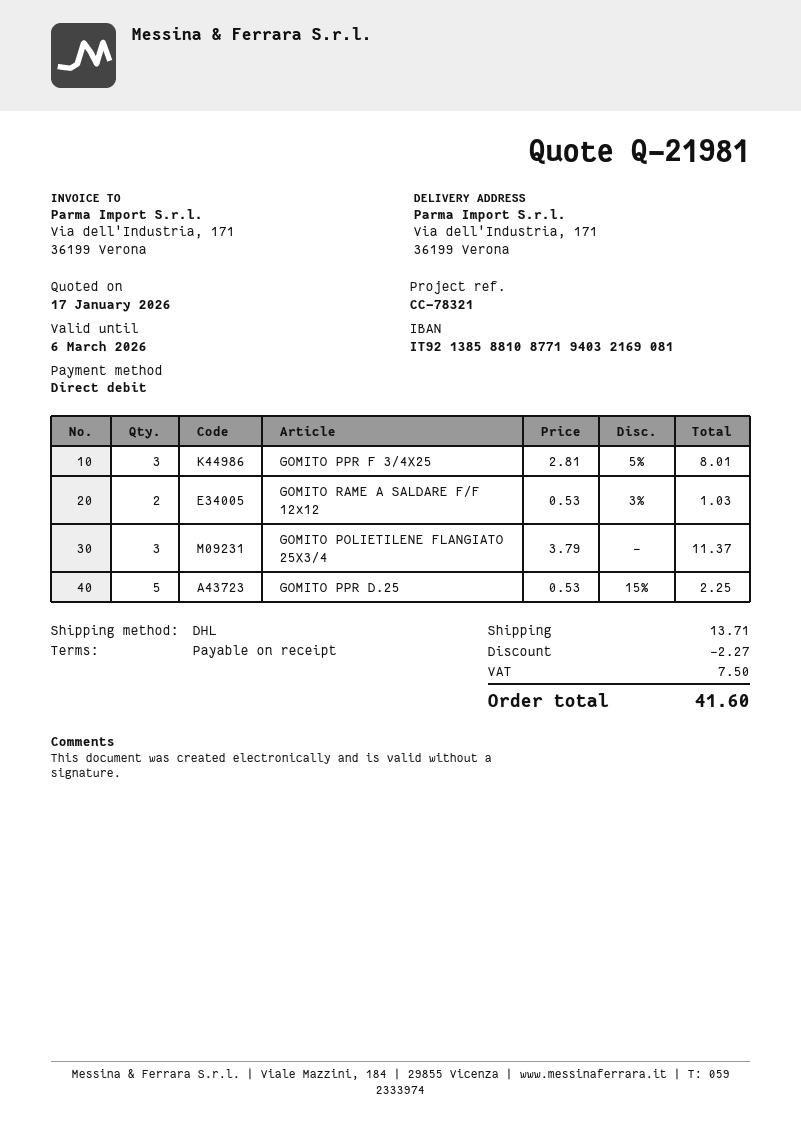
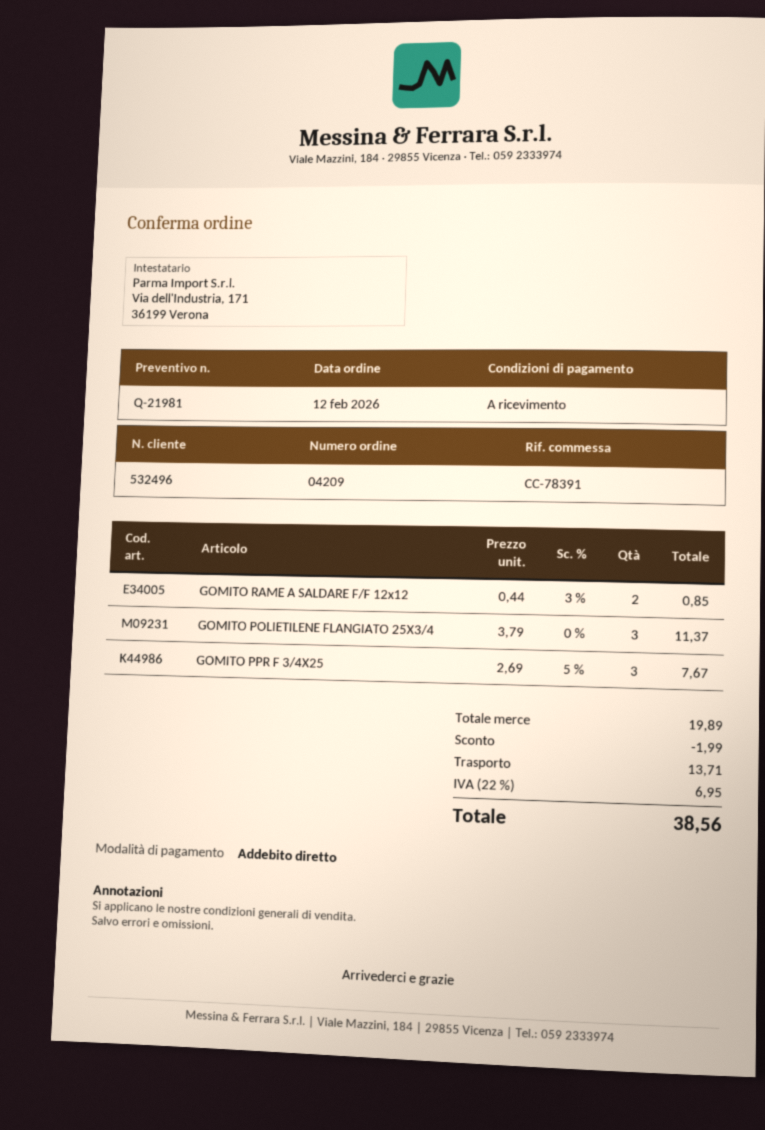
reference: CC-78321 -> CC-78391
GOMITO PPR F 3/4X25: 3 x 2.81 - 5% = 8.01 -> 3 x 2.69 - 5% = 7.67
GOMITO RAME A SALDARE F/F 12x12: 2 x 0.53 - 3% = 1.03 -> 2 x 0.44 - 3% = 0.85
GOMITO PPR D.25: 5 x 0.53 - 15% = 2.25 -> none
discount: 2.27 -> 1.99
tax: 7.50 -> 6.95
total: 41.60 -> 38.56

